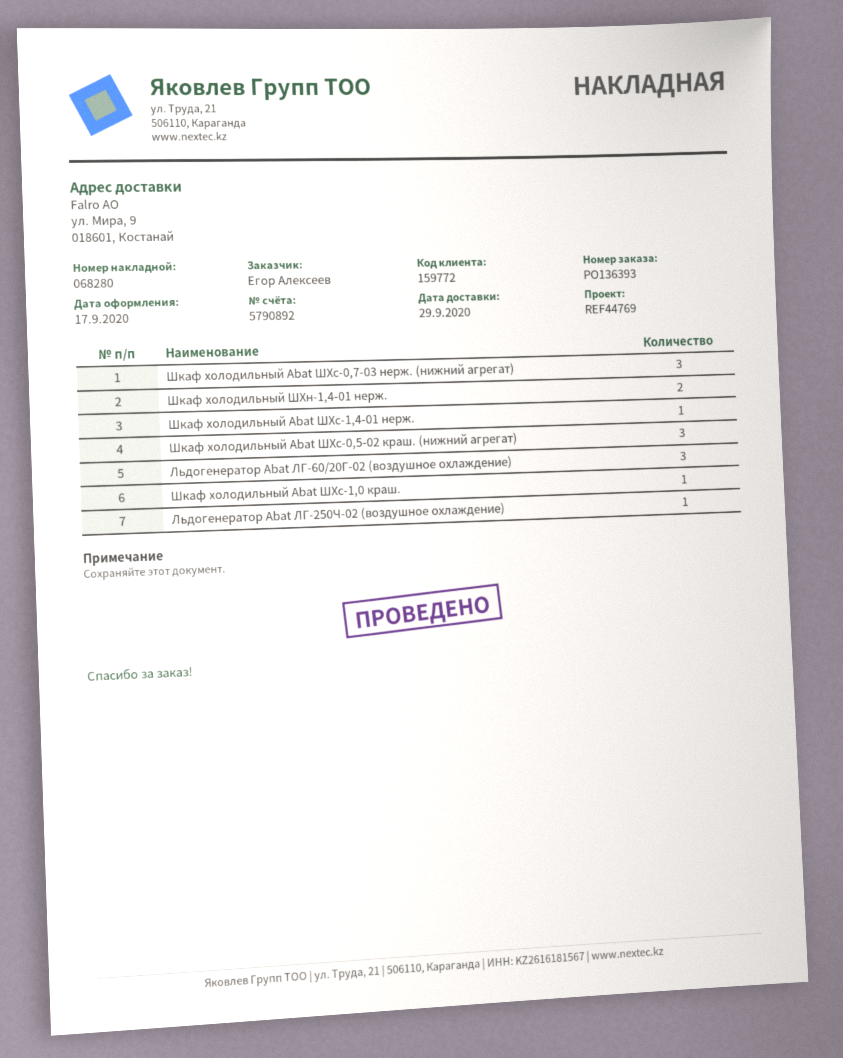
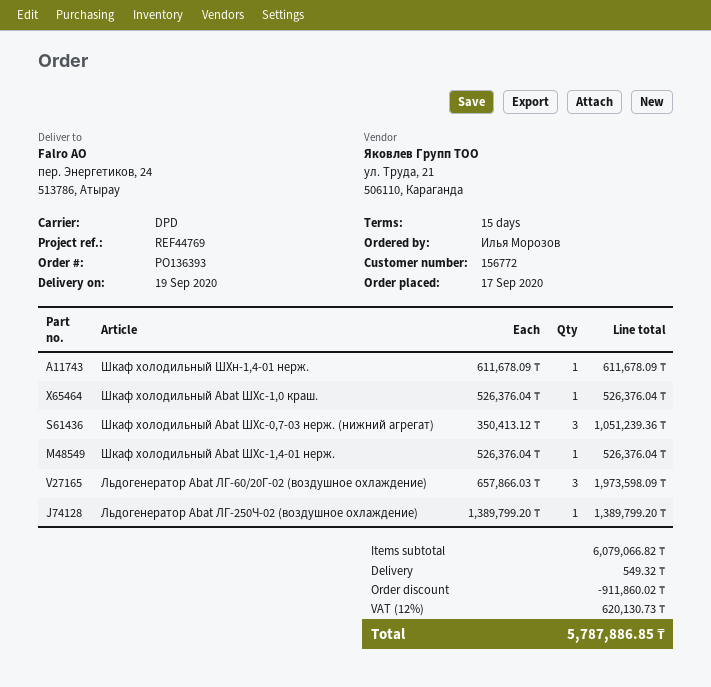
delivery date: 2020-09-29 -> 2020-09-19
customer number: 159772 -> 156772
ordered by: Егор Алексеев -> Илья Морозов
ship to: ул. Мира, 9, 018601, Костанай -> пер. Энергетиков, 24, 513786, Атырау
Шкаф холодильный ШХн-1,4-01 нерж.: 2 -> 1
Шкаф холодильный Abat ШХс-0,5-02 краш. (нижний агрегат): 3 -> none

